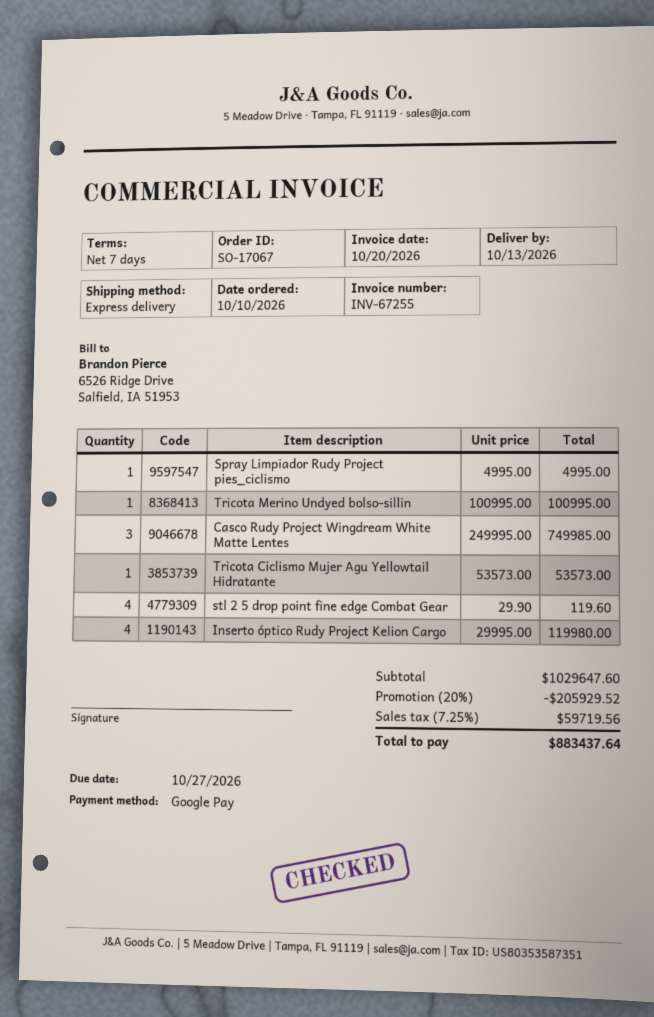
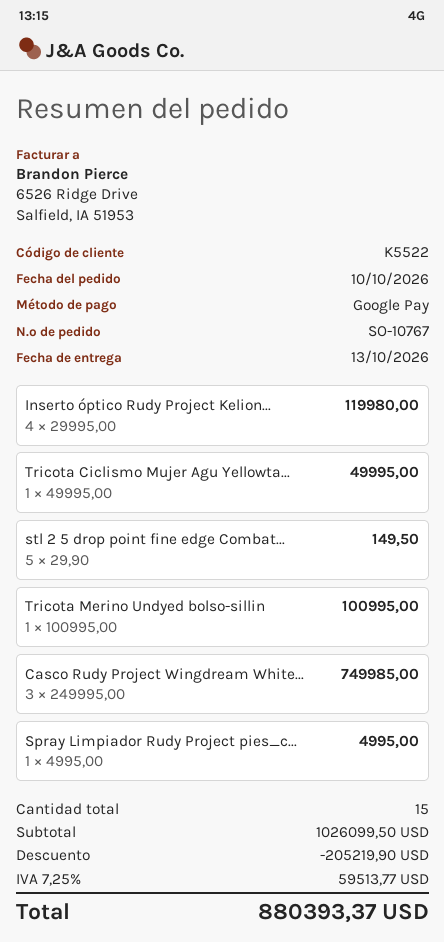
order number: SO-17067 -> SO-10767
Tricota Ciclismo Mujer Agu Yellowtail Hidratante: 1 x 53573.00 = 53573.00 -> 1 x 49995.00 = 49995.00
stl 2 5 drop point fine edge Combat Gear: 4 x 29.90 = 119.60 -> 5 x 29.90 = 149.50
subtotal: 1029647.60 -> 1026099.50
discount: 205929.52 -> 205219.90
tax: 7.25% = 59719.56 -> 7.25% = 59513.77
total: 883437.64 -> 880393.37

